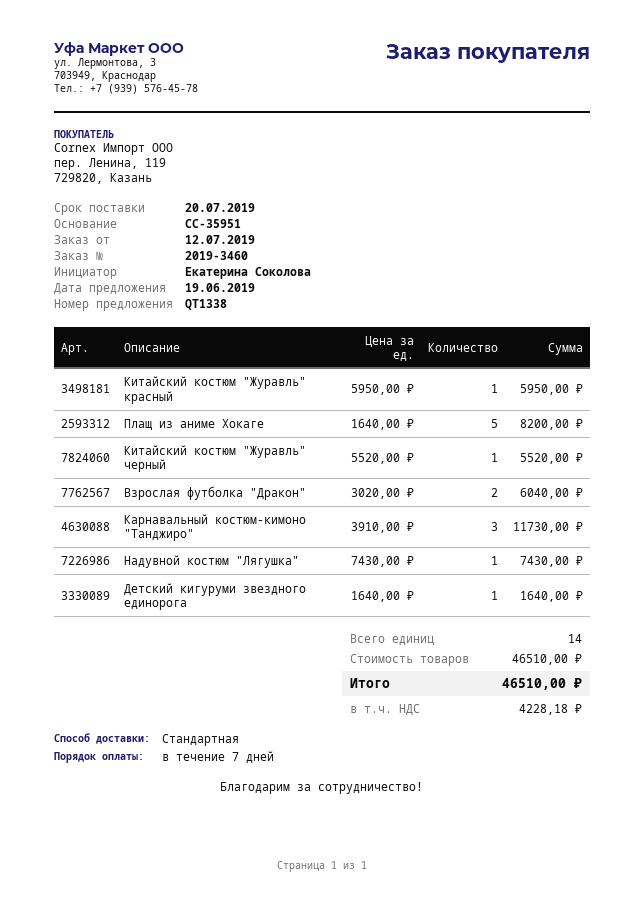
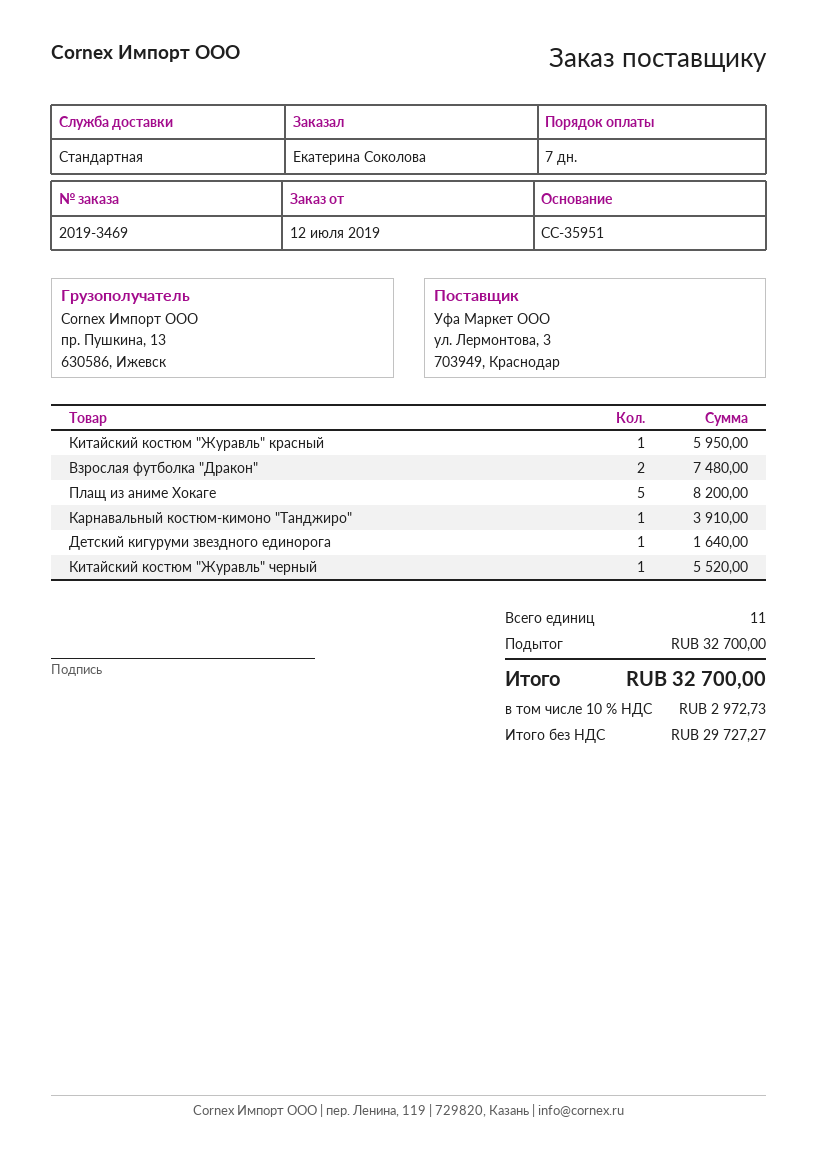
order number: 2019-3460 -> 2019-3469
Взрослая футболка "Дракон": 2 for 6040.00 -> 2 for 7480.00
Карнавальный костюм-кимоно "Танджиро": 3 for 11730.00 -> 1 for 3910.00
Надувной костюм "Лягушка": 1 for 7430.00 -> none
total quantity: 14 -> 11
subtotal: 46510.00 -> 32700.00
tax: 4228.18 -> 2972.73
total: 46510.00 -> 32700.00

